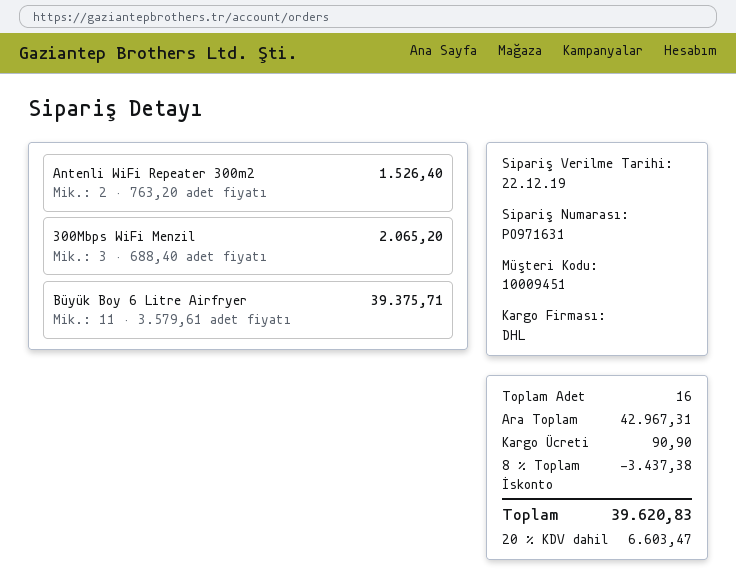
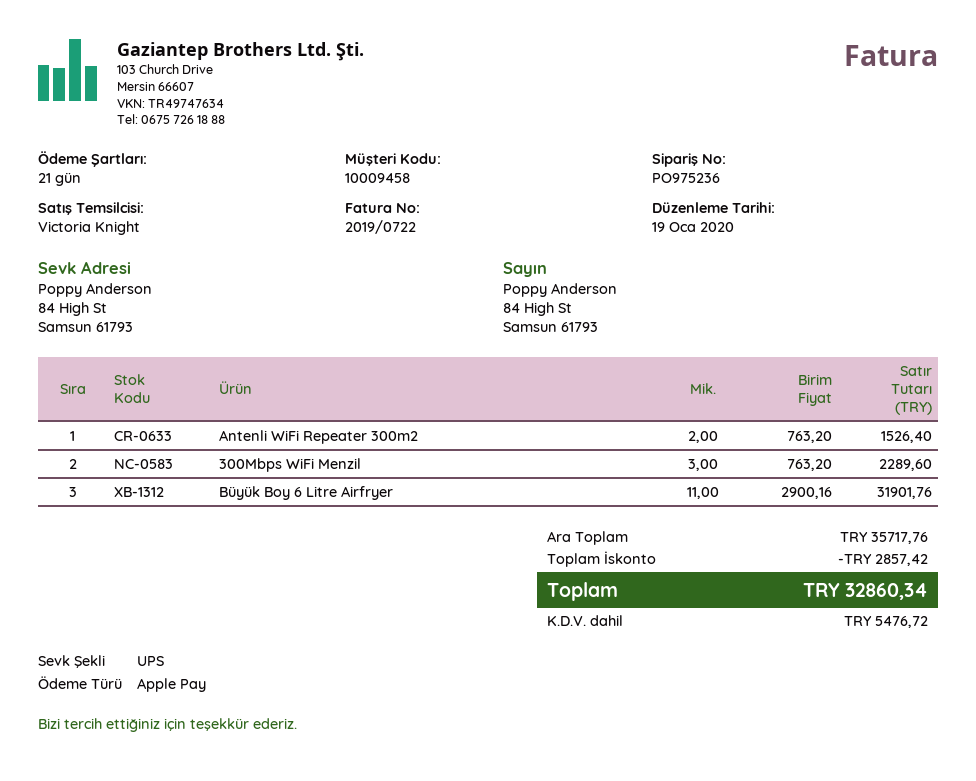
order number: PO971631 -> PO975236
customer number: 10009451 -> 10009458
shipping method: DHL -> UPS
300Mbps WiFi Menzil: 3 x 688.40 = 2065.20 -> 3 x 763.20 = 2289.60
Büyük Boy 6 Litre Airfryer: 11 x 3579.61 = 39375.71 -> 11 x 2900.16 = 31901.76
subtotal: 42967.31 -> 35717.76
discount: 3437.38 -> 2857.42
shipping: 90.90 -> none
tax: 6603.47 -> 5476.72
total: 39620.83 -> 32860.34

